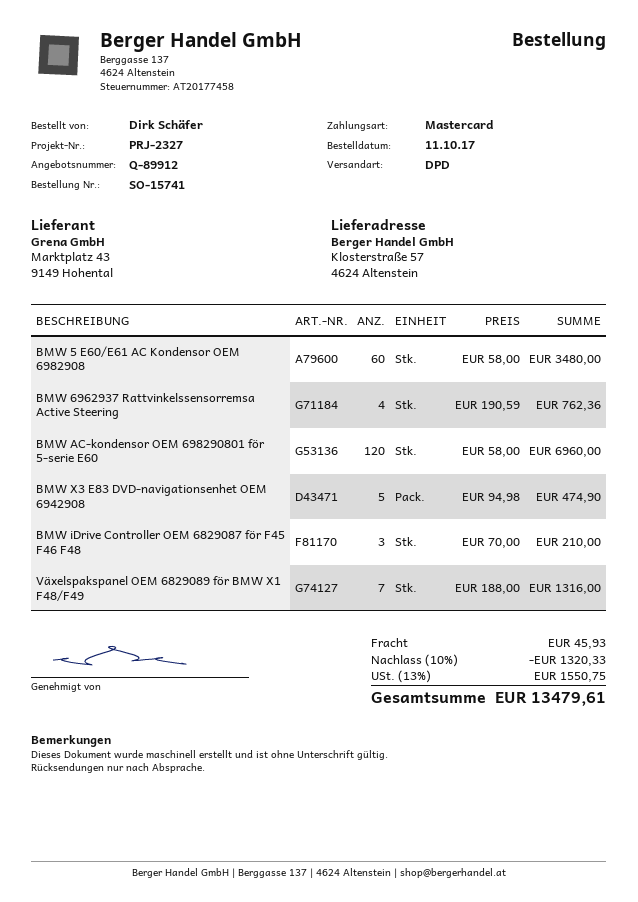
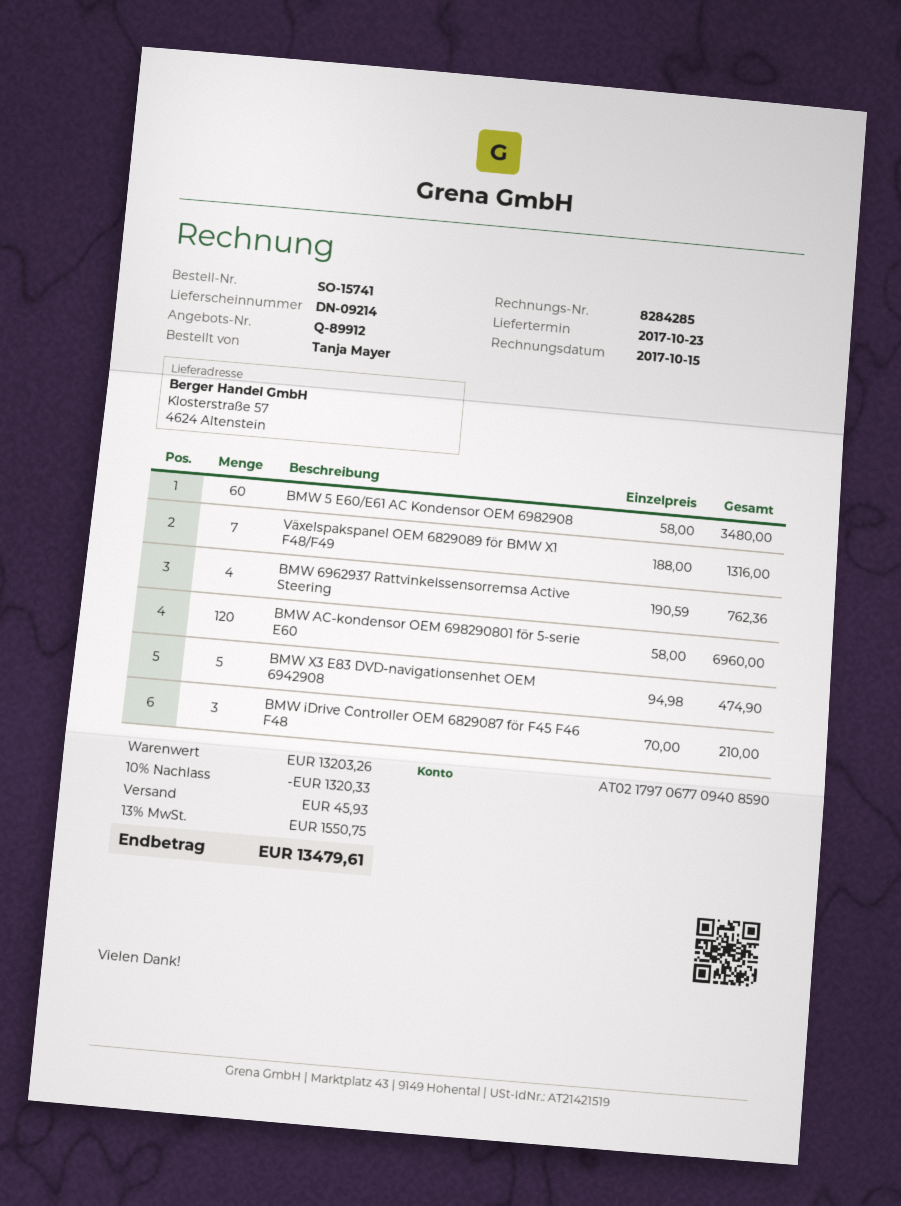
ordered by: Dirk Schäfer -> Tanja Mayer

